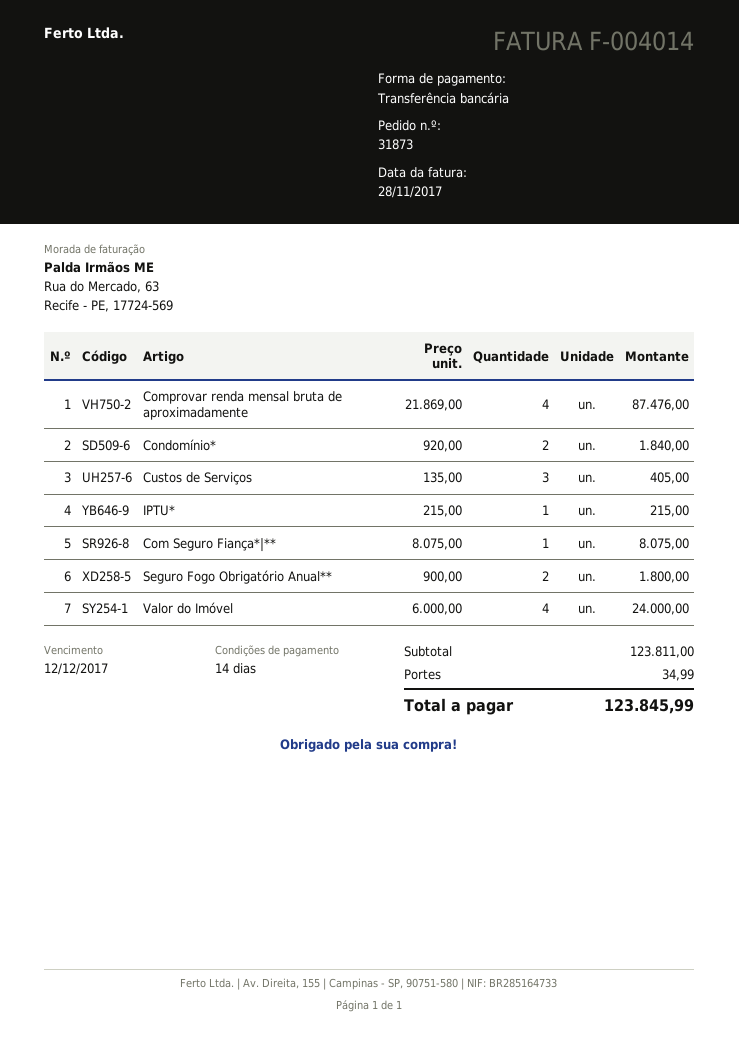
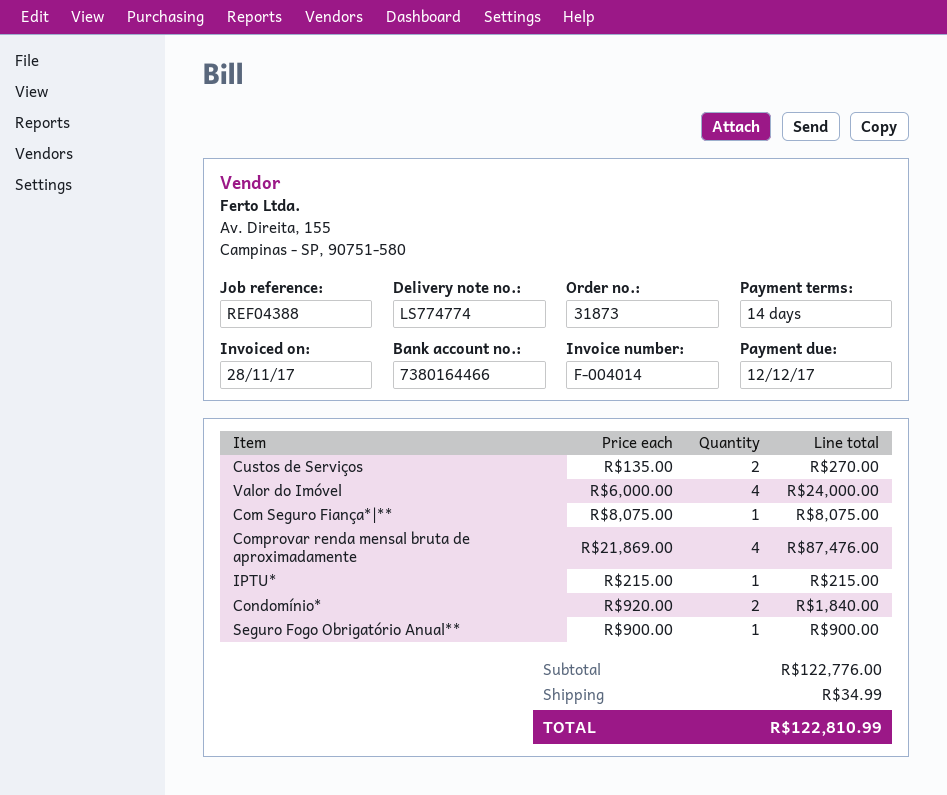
Custos de Serviços: 3 x 135.00 = 405.00 -> 2 x 135.00 = 270.00
Seguro Fogo Obrigatório Anual**: 2 x 900.00 = 1800.00 -> 1 x 900.00 = 900.00
subtotal: 123811.00 -> 122776.00
total: 123845.99 -> 122810.99

